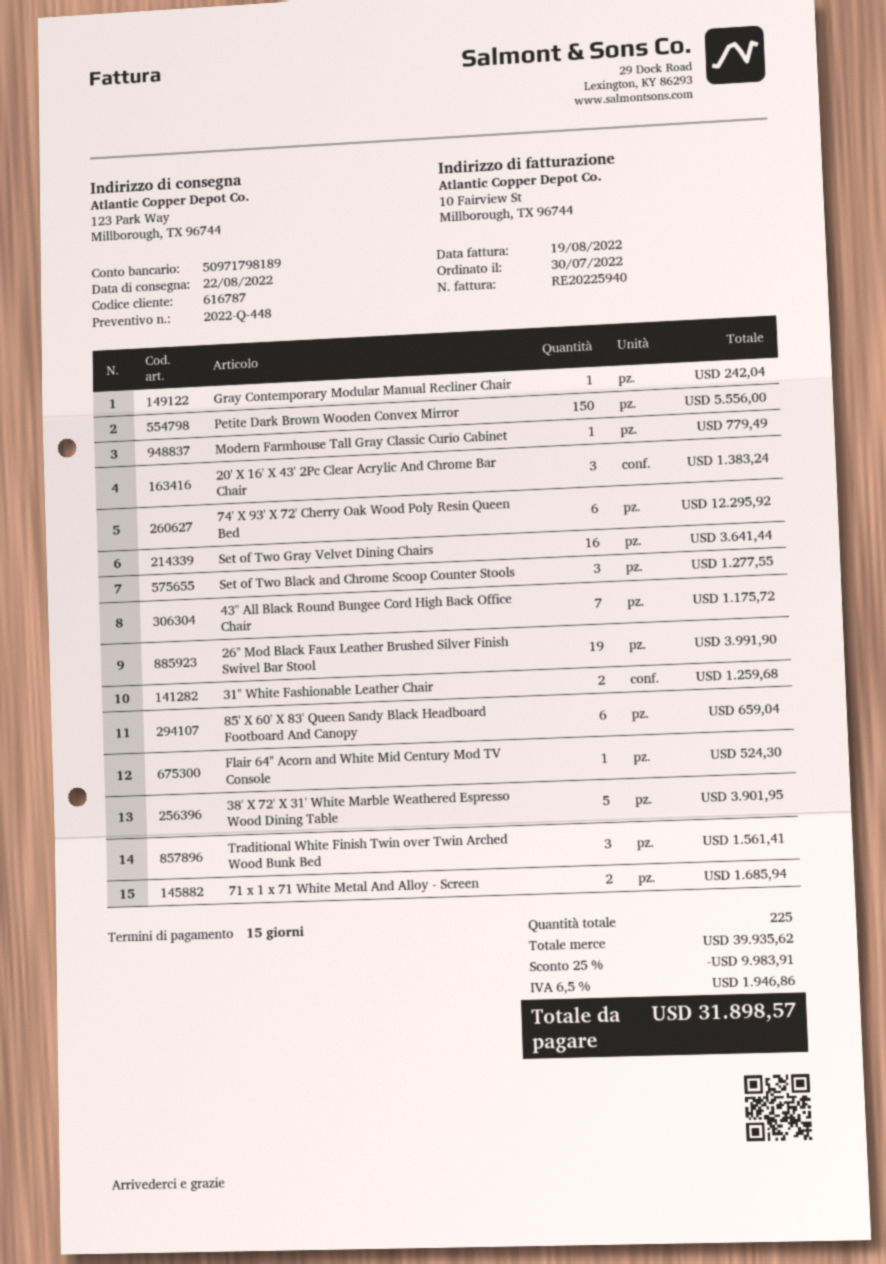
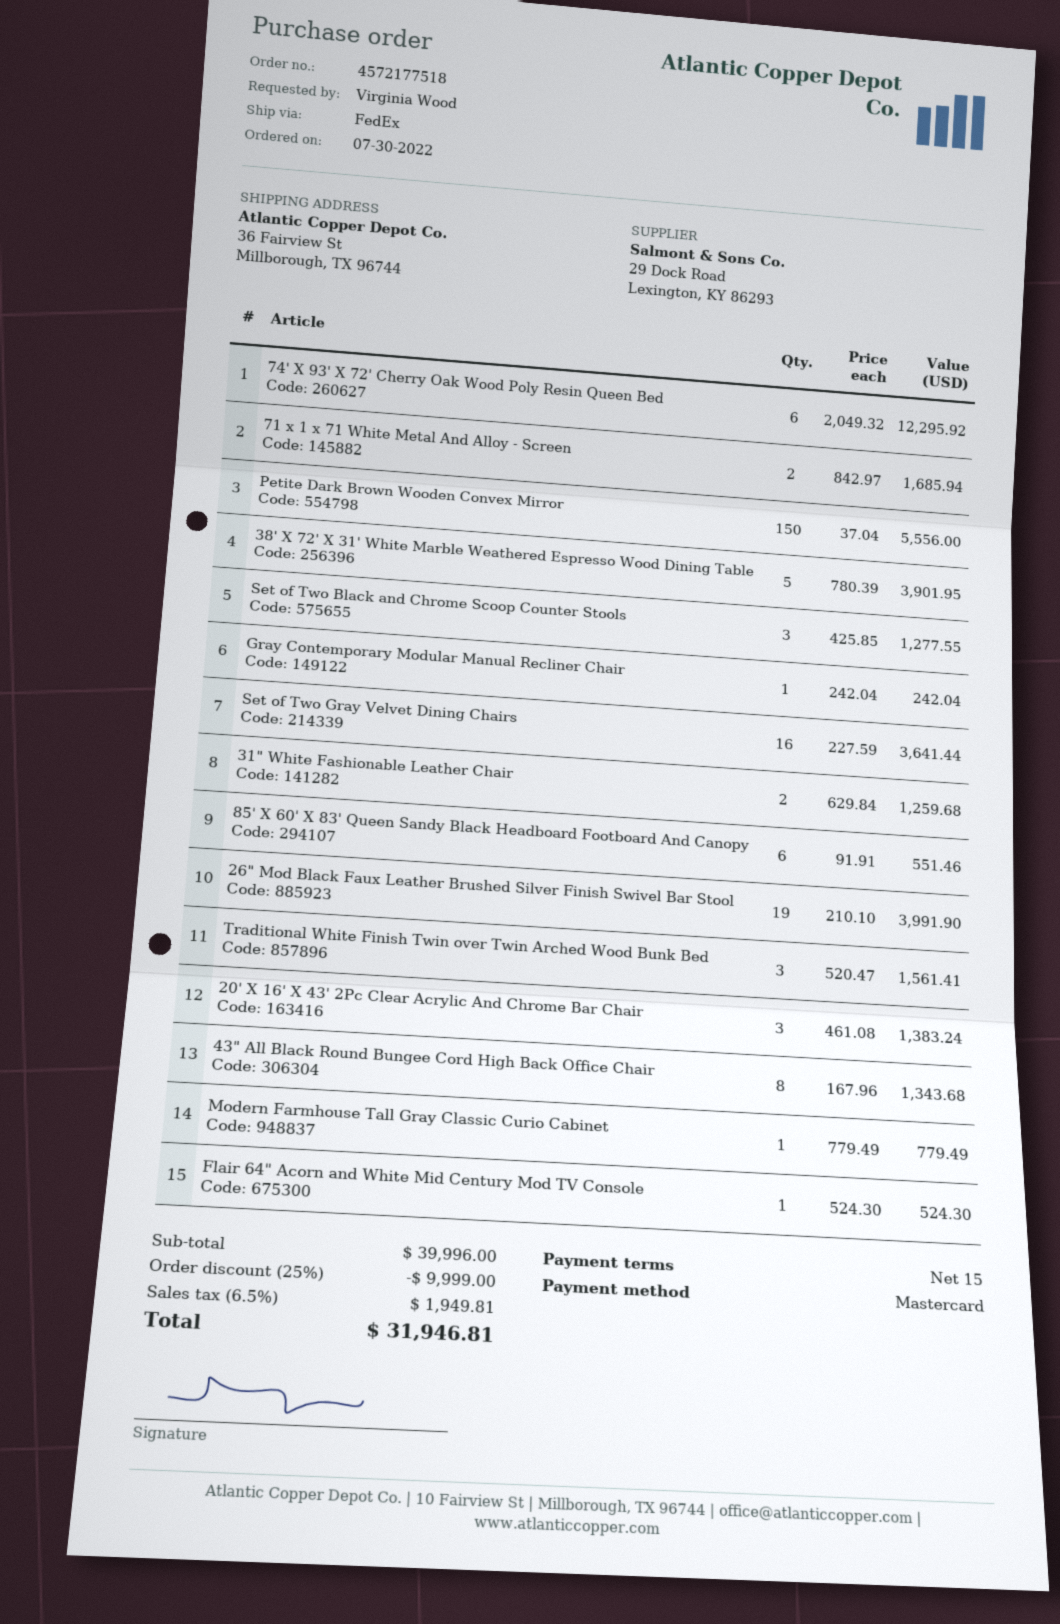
ship to: 123 Park Way, Millborough, TX 96744 -> 36 Fairview St, Millborough, TX 96744
43" All Black Round Bungee Cord High Back Office Chair: 7 for 1175.72 -> 8 for 1343.68
85' X 60' X 83' Queen Sandy Black Headboard Footboard And Canopy: 6 for 659.04 -> 6 for 551.46
subtotal: 39935.62 -> 39996.00
discount: 25% = 9983.91 -> 25% = 9999.00
tax: 6.5% = 1946.86 -> 6.5% = 1949.81
total: 31898.57 -> 31946.81

